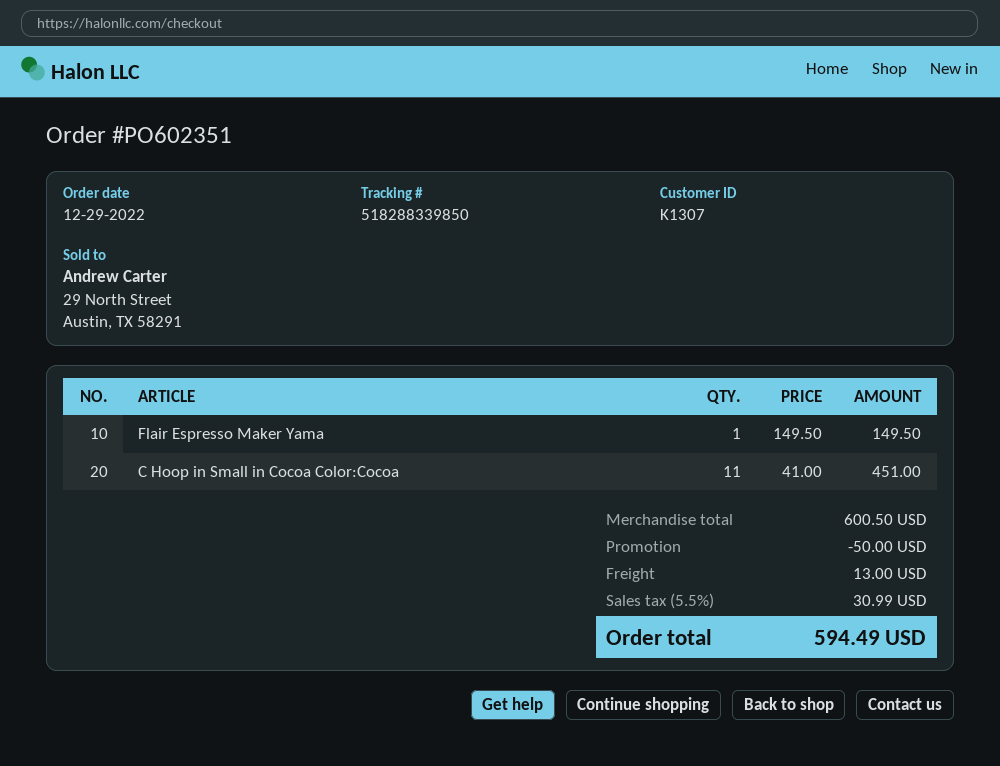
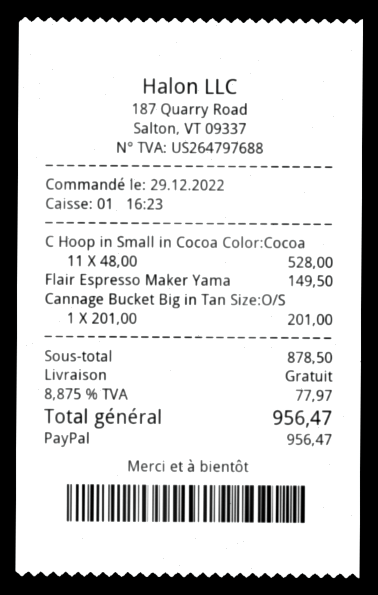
C Hoop in Small in Cocoa Color:Cocoa: 11 x 41.00 = 451.00 -> 11 x 48.00 = 528.00
Cannage Bucket Big in Tan Size:O/S: none -> 1 x 201.00 = 201.00
subtotal: 600.50 -> 878.50
discount: 50.00 -> none
shipping: 13.00 -> 0.00
tax: 5.5% = 30.99 -> 8.875% = 77.97
total: 594.49 -> 956.47

